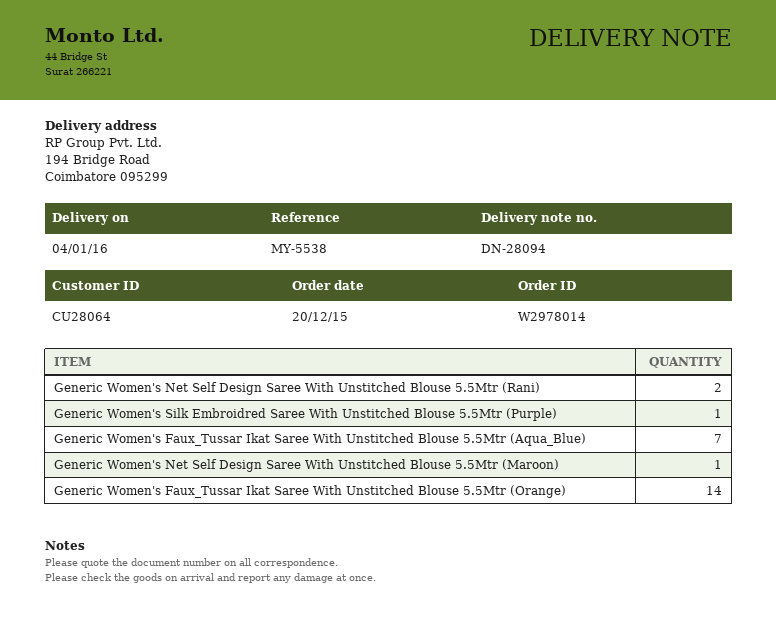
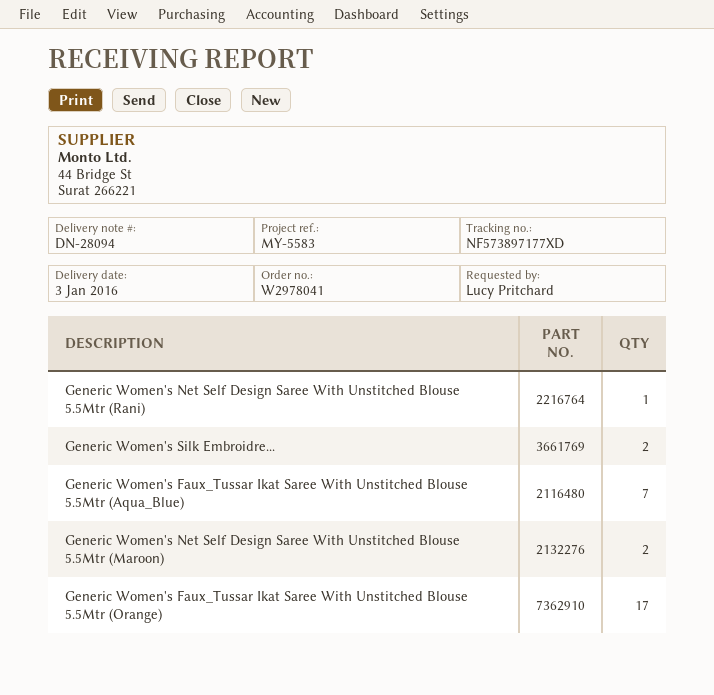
order number: W2978014 -> W2978041
delivery date: 2016-01-04 -> 2016-01-03
reference: MY-5538 -> MY-5583
Generic Women's Net Self Design Saree With Unstitched Blouse 5.5Mtr (Rani): 2 -> 1
Generic Women's Silk Embroidred Saree With Unstitched Blouse 5.5Mtr (Purple): 1 -> 2
Generic Women's Net Self Design Saree With Unstitched Blouse 5.5Mtr (Maroon): 1 -> 2
Generic Women's Faux_Tussar Ikat Saree With Unstitched Blouse 5.5Mtr (Orange): 14 -> 17

